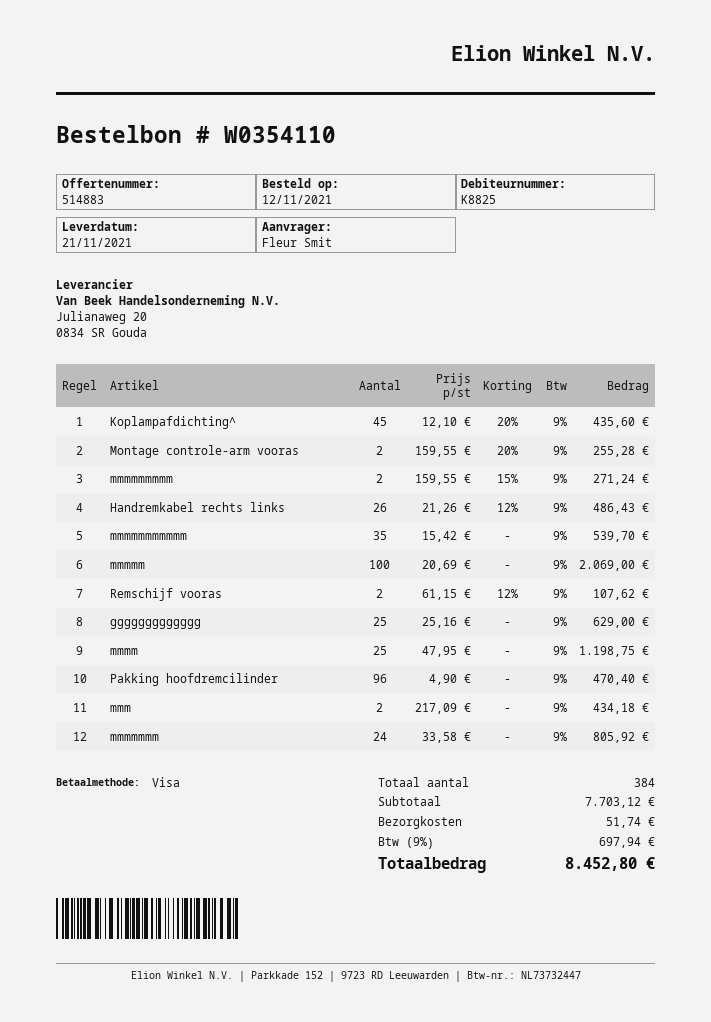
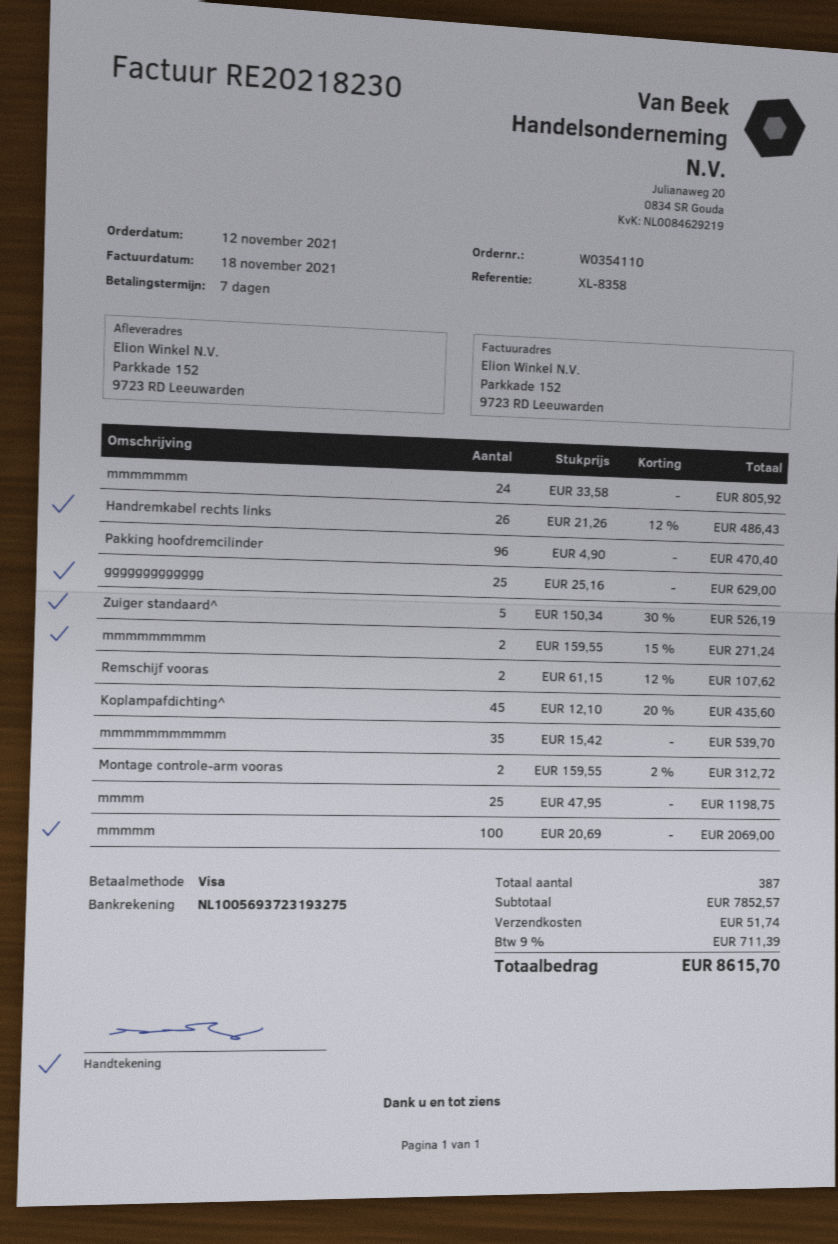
Montage controle-arm vooras: 2 x 159.55 - 20% = 255.28 -> 2 x 159.55 - 2% = 312.72
mmm: 2 x 217.09 = 434.18 -> none
Zuiger standaard^: none -> 5 x 150.34 - 30% = 526.19
total quantity: 384 -> 387
subtotal: 7703.12 -> 7852.57
tax: 9% = 697.94 -> 9% = 711.39
total: 8452.80 -> 8615.70

